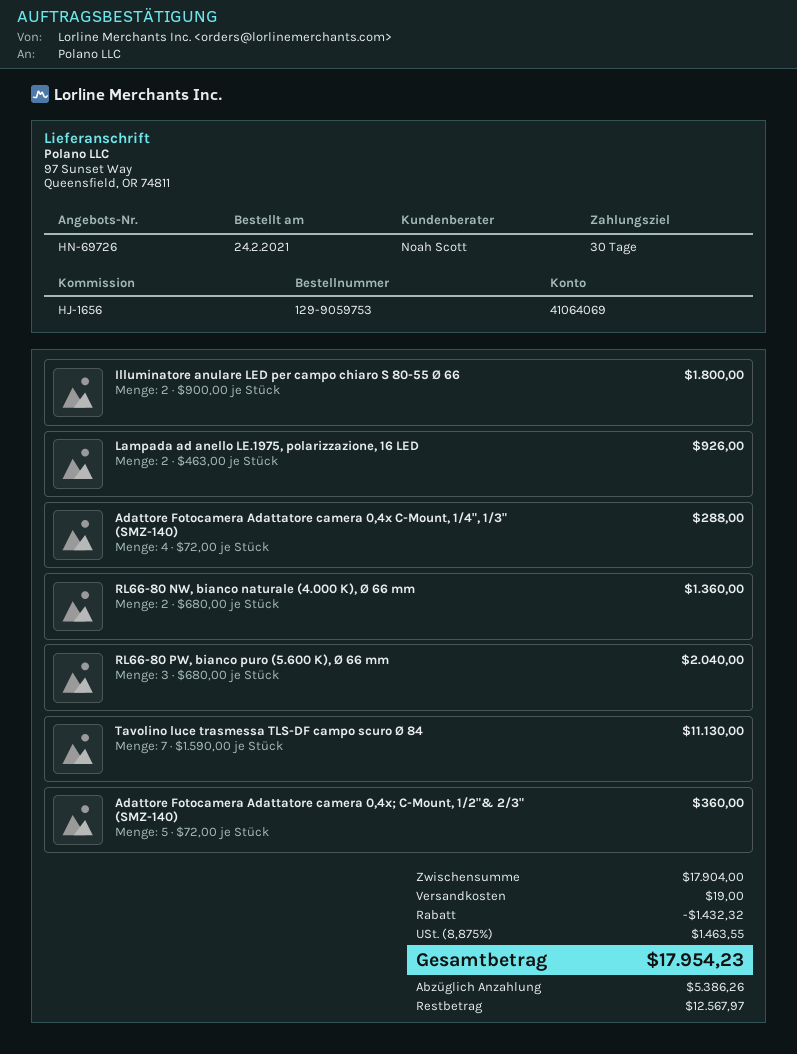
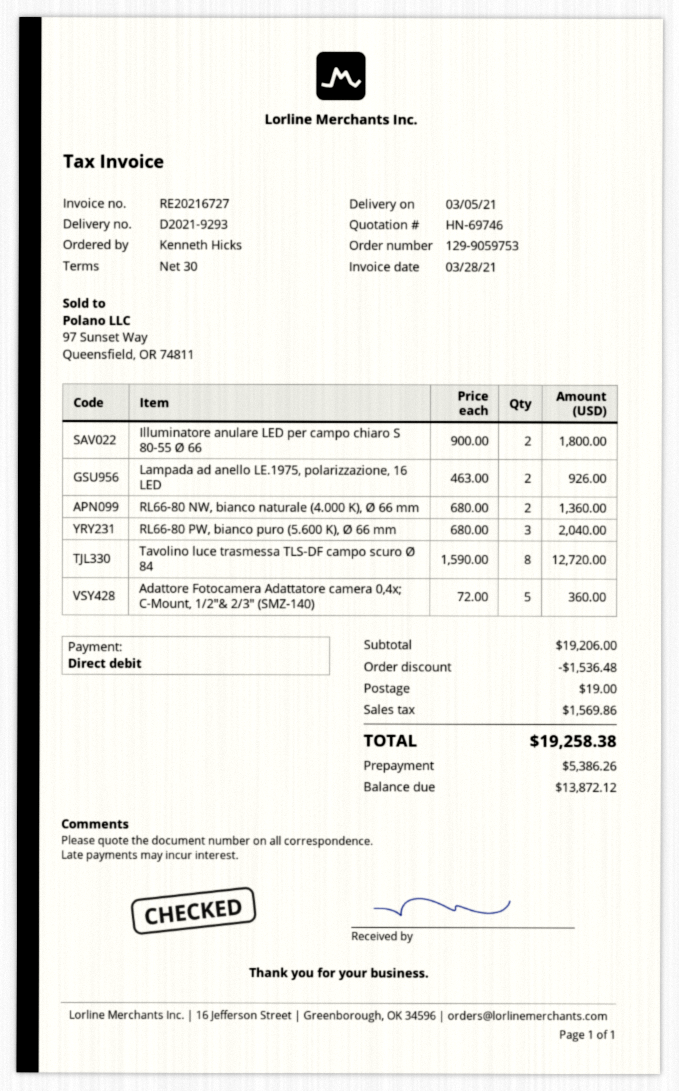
quote number: HN-69726 -> HN-69746
Adattore Fotocamera Adattatore camera 0,4x C-Mount, 1/4", 1/3" (SMZ-140): 4 x 72.00 = 288.00 -> none
Tavolino luce trasmessa TLS-DF campo scuro Ø 84: 7 x 1590.00 = 11130.00 -> 8 x 1590.00 = 12720.00
subtotal: 17904.00 -> 19206.00
discount: 1432.32 -> 1536.48
tax: 1463.55 -> 1569.86
total: 17954.23 -> 19258.38
balance: 12567.97 -> 13872.12

